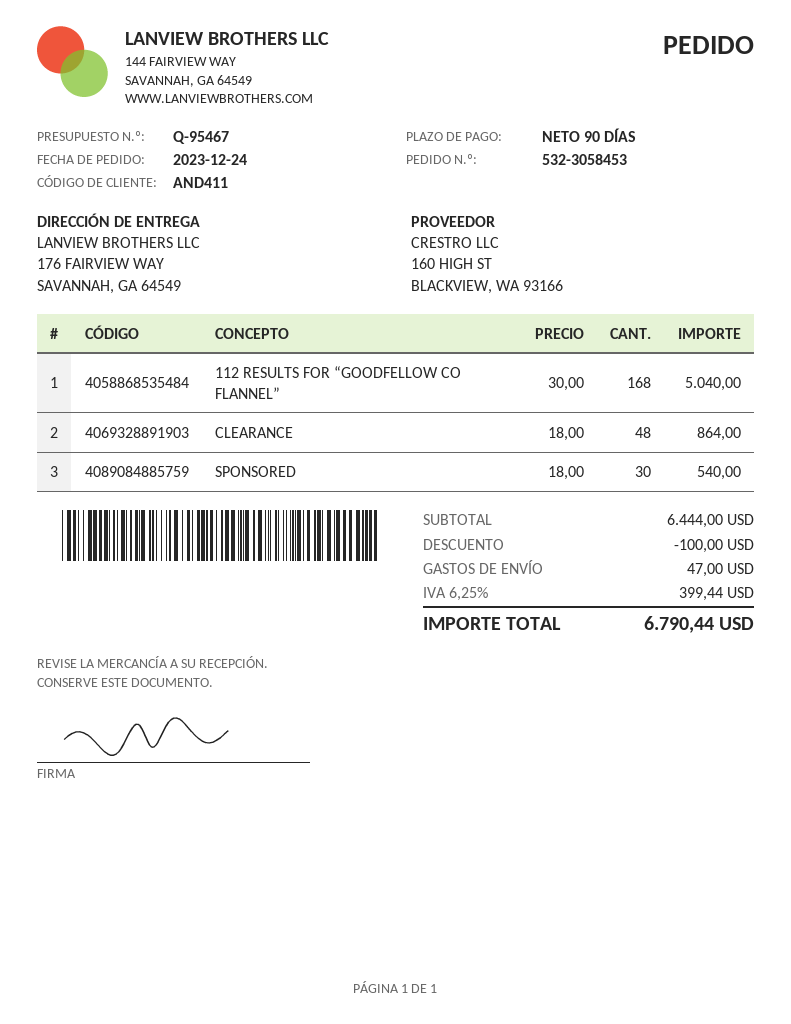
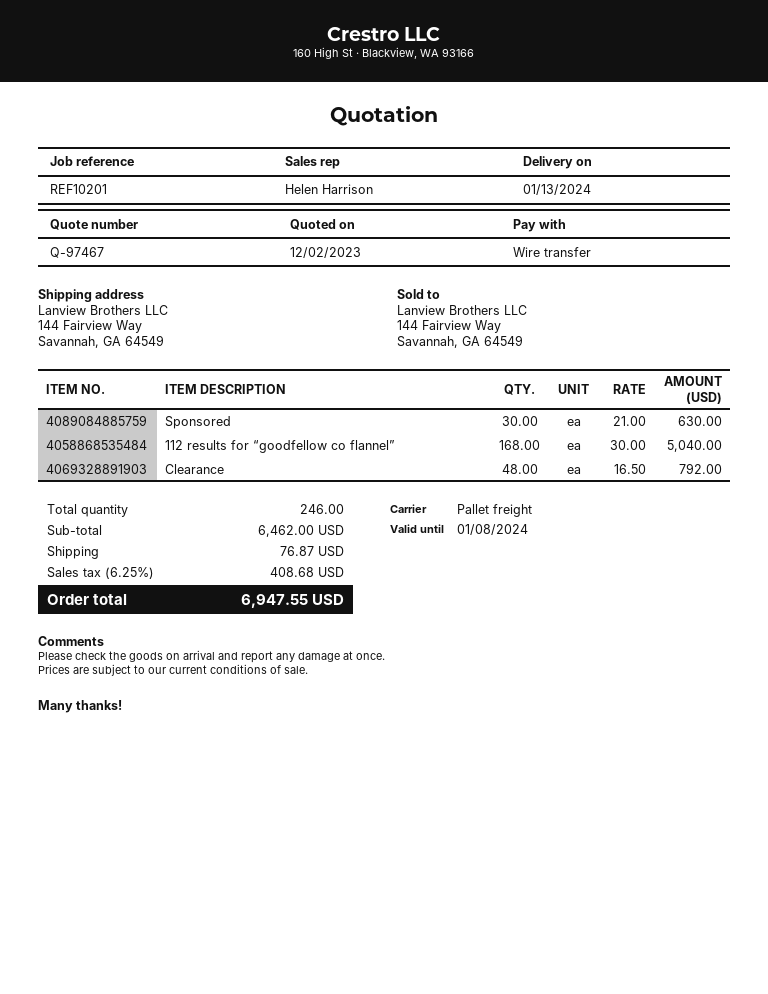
quote number: Q-95467 -> Q-97467
ship to: 176 FAIRVIEW WAY, SAVANNAH, GA 64549 -> 144 Fairview Way, Savannah, GA 64549
CLEARANCE: 48 x 18.00 = 864.00 -> 48 x 16.50 = 792.00
SPONSORED: 30 x 18.00 = 540.00 -> 30 x 21.00 = 630.00
subtotal: 6444.00 -> 6462.00
discount: 100.00 -> none
shipping: 47.00 -> 76.87
tax: 6.25% = 399.44 -> 6.25% = 408.68
total: 6790.44 -> 6947.55

